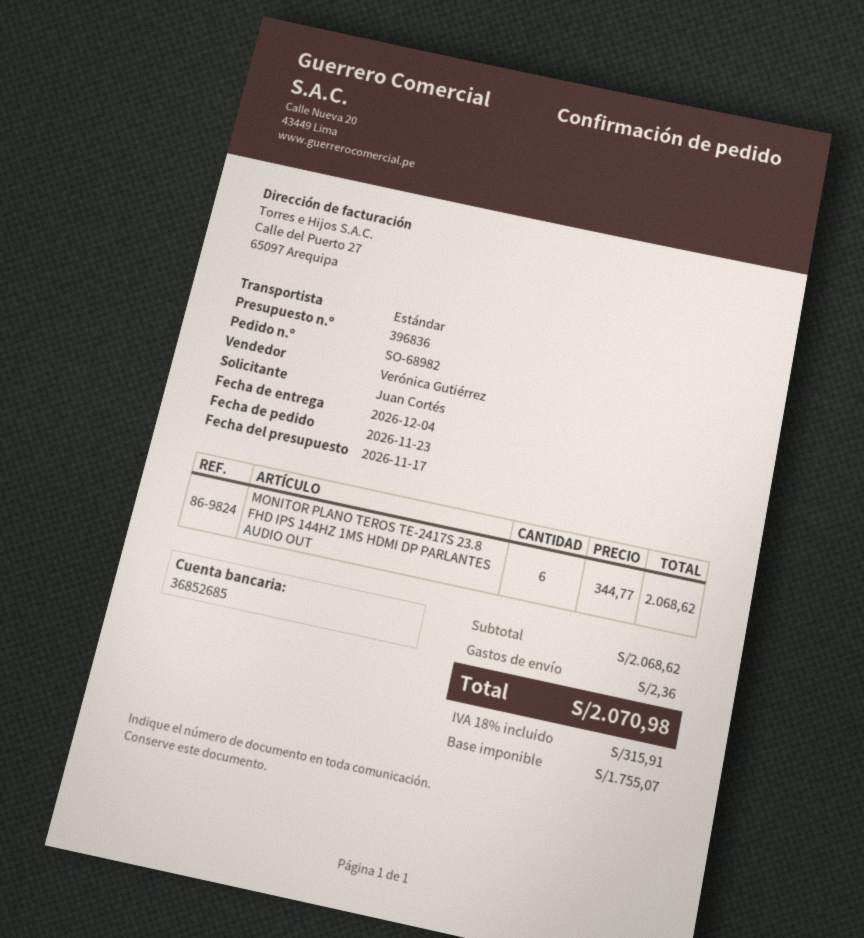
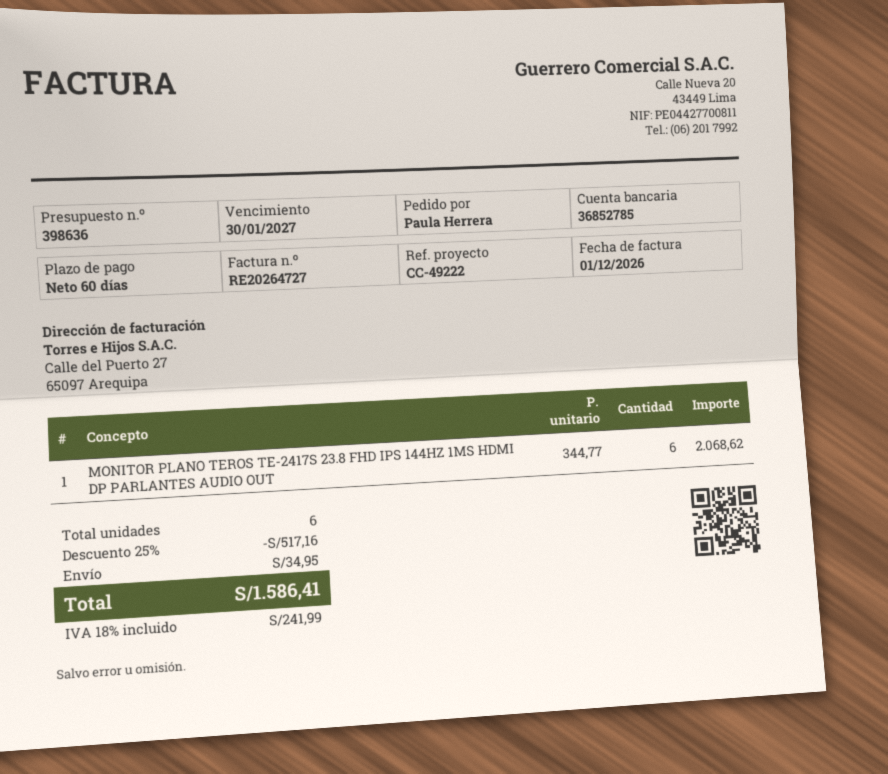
quote number: 396836 -> 398636
ordered by: Juan Cortés -> Paula Herrera
bank account: 36852685 -> 36852785
discount: none -> 25% = 517.16
shipping: 2.36 -> 34.95
tax: 18% = 315.91 -> 18% = 241.99
total: 2070.98 -> 1586.41

